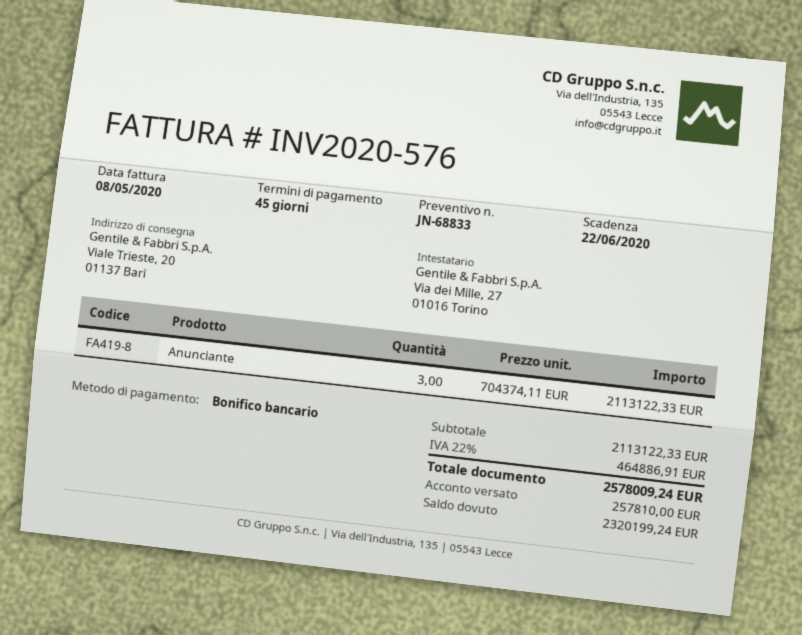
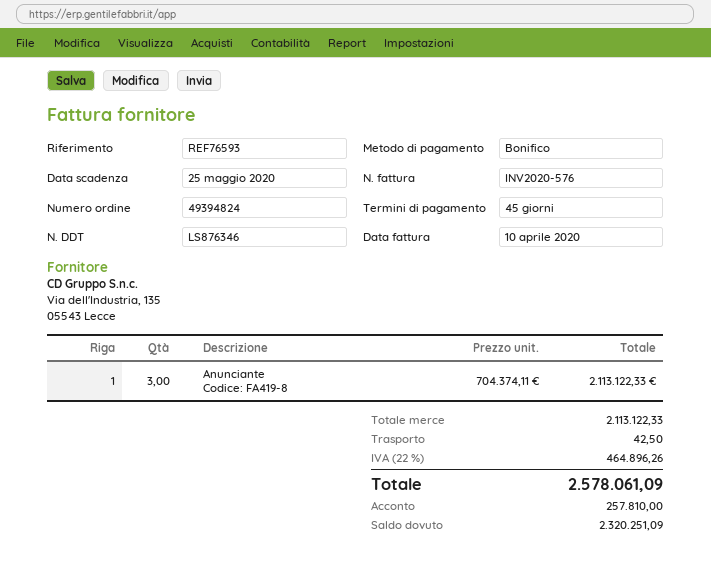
invoice date: 2020-05-08 -> 2020-04-10
due date: 2020-06-22 -> 2020-05-25
shipping: none -> 42.50
tax: 22% = 464886.91 -> 22% = 464896.26
total: 2578009.24 -> 2578061.09
balance: 2320199.24 -> 2320251.09

